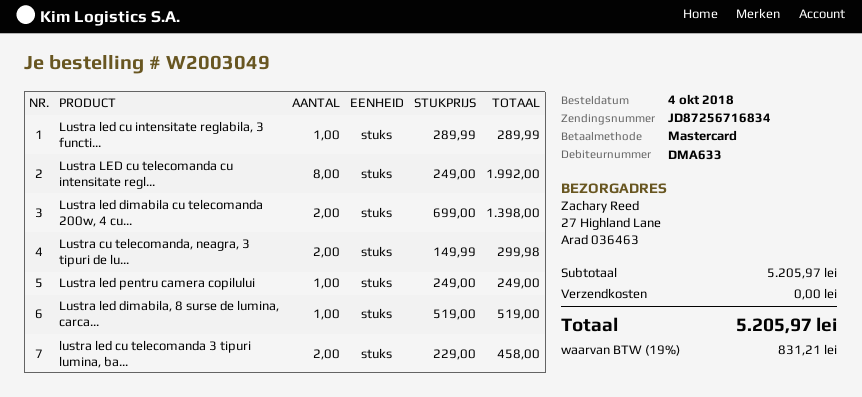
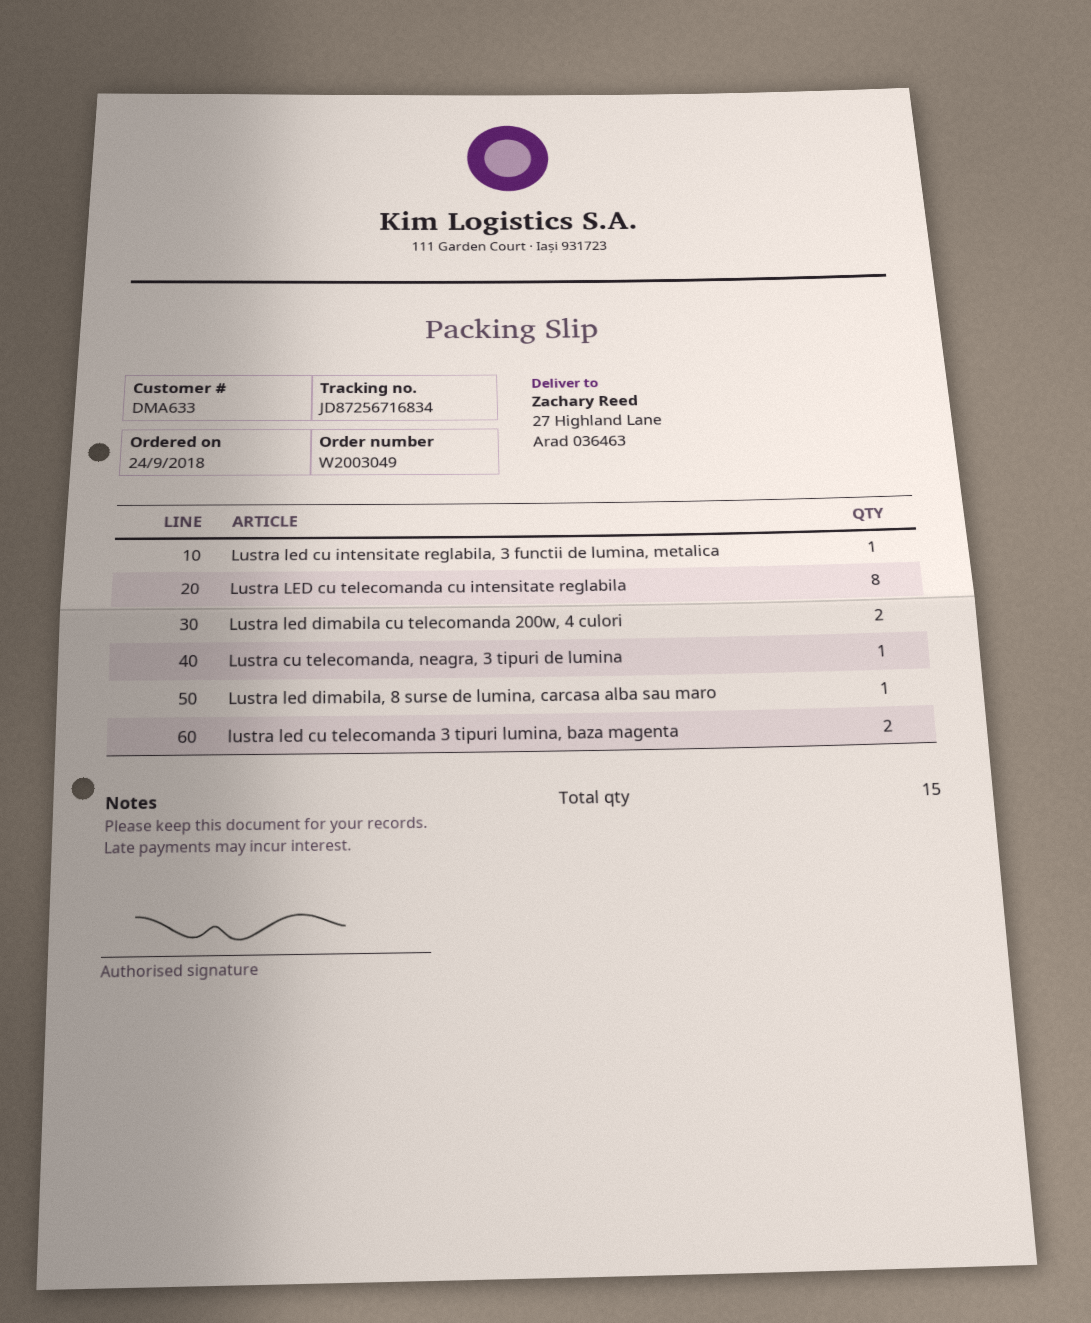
order date: 2018-10-04 -> 2018-09-24
Lustra cu telecomanda, neagra, 3 tipuri de lu...: 2 -> 1
Lustra led pentru camera copilului: 1 -> none

